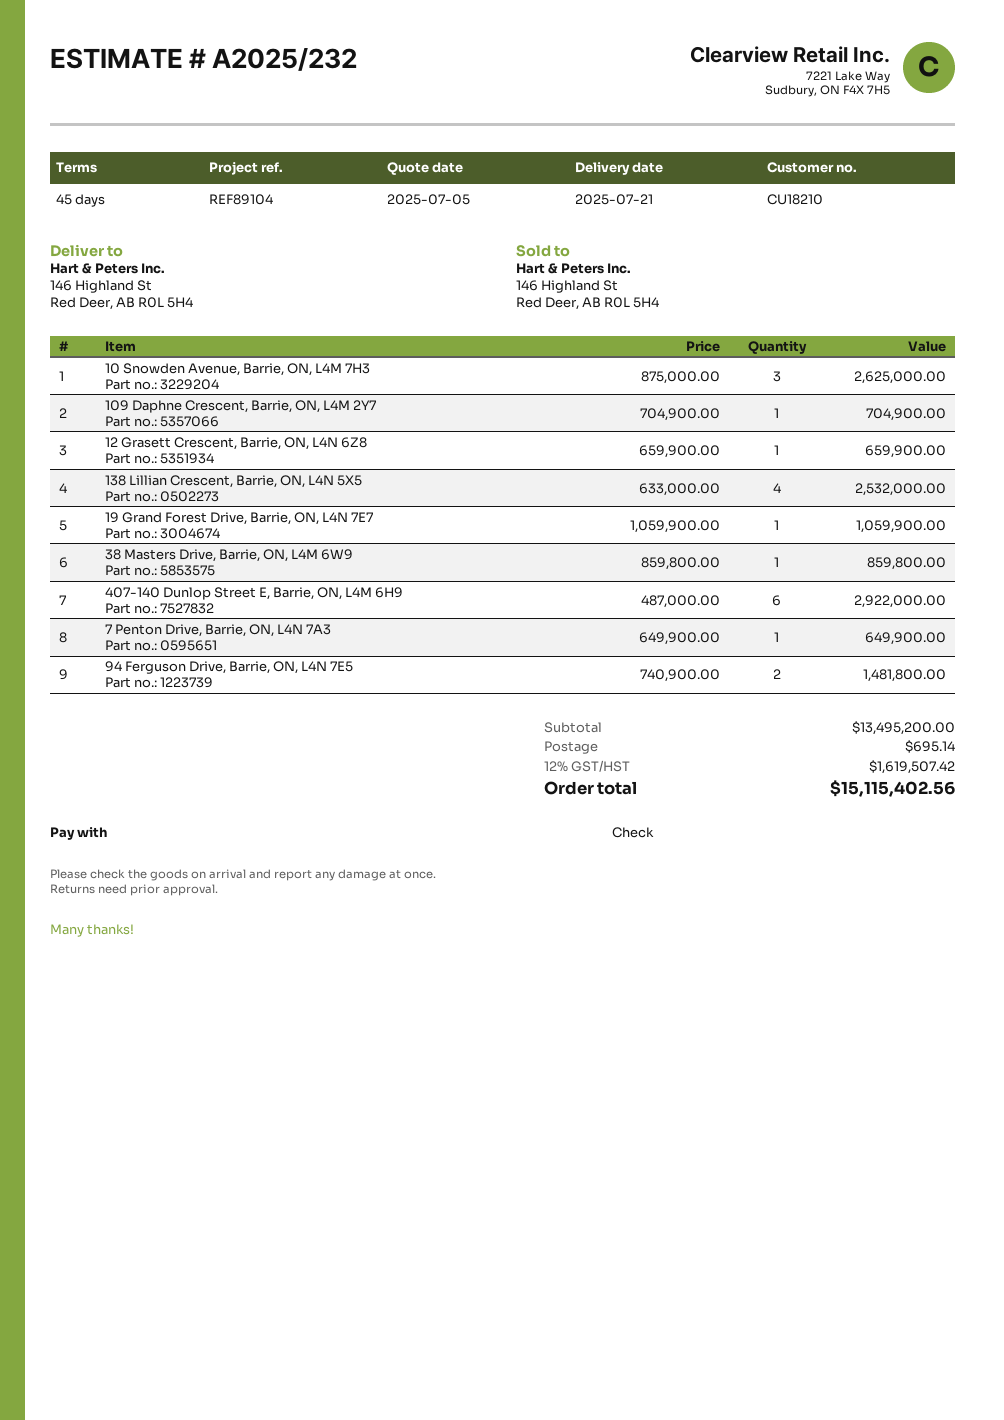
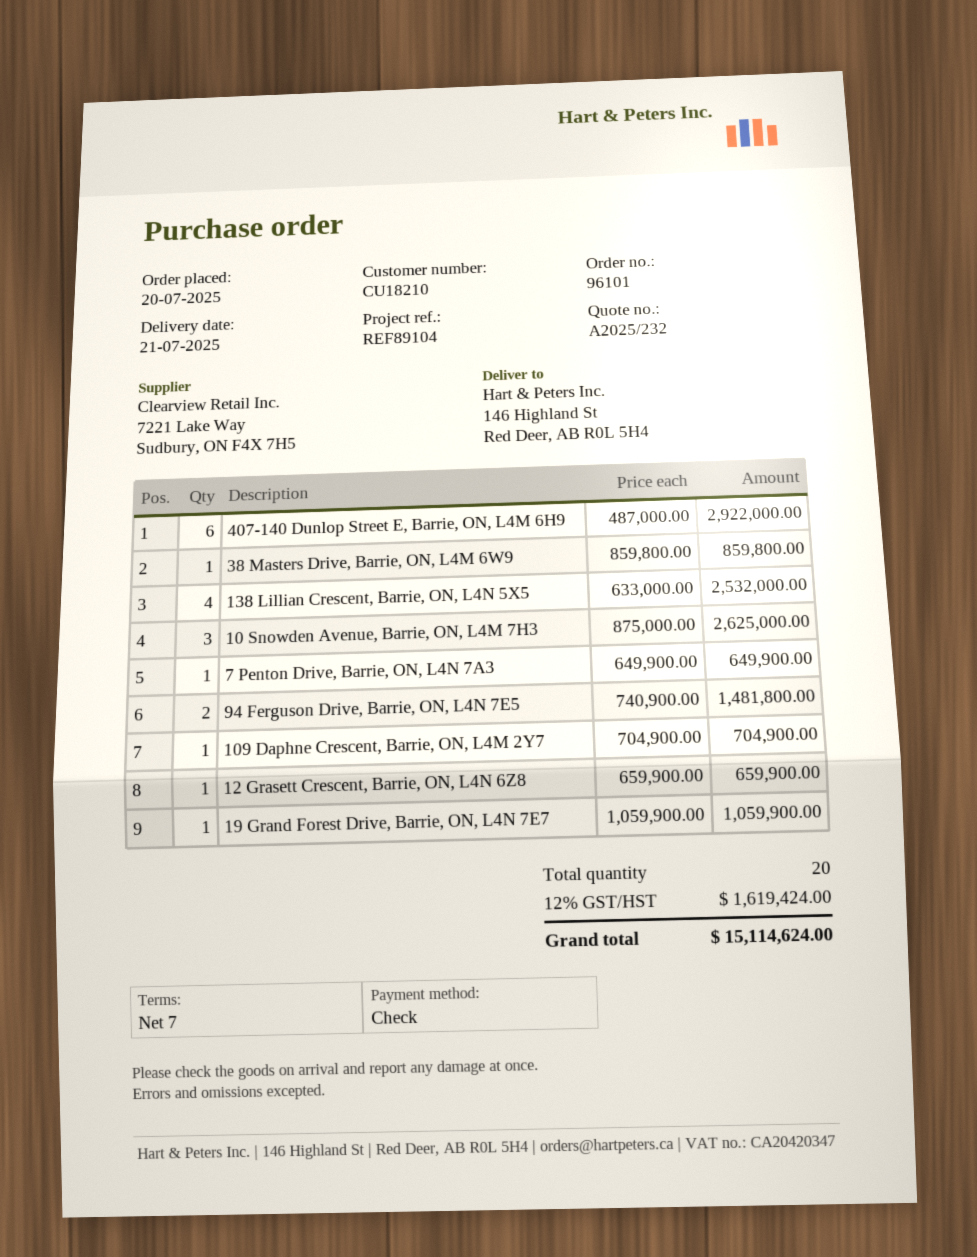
payment terms: 45 days -> 7 days
shipping: 695.14 -> none
tax: 12% = 1619507.42 -> 12% = 1619424.00
total: 15115402.56 -> 15114624.00

